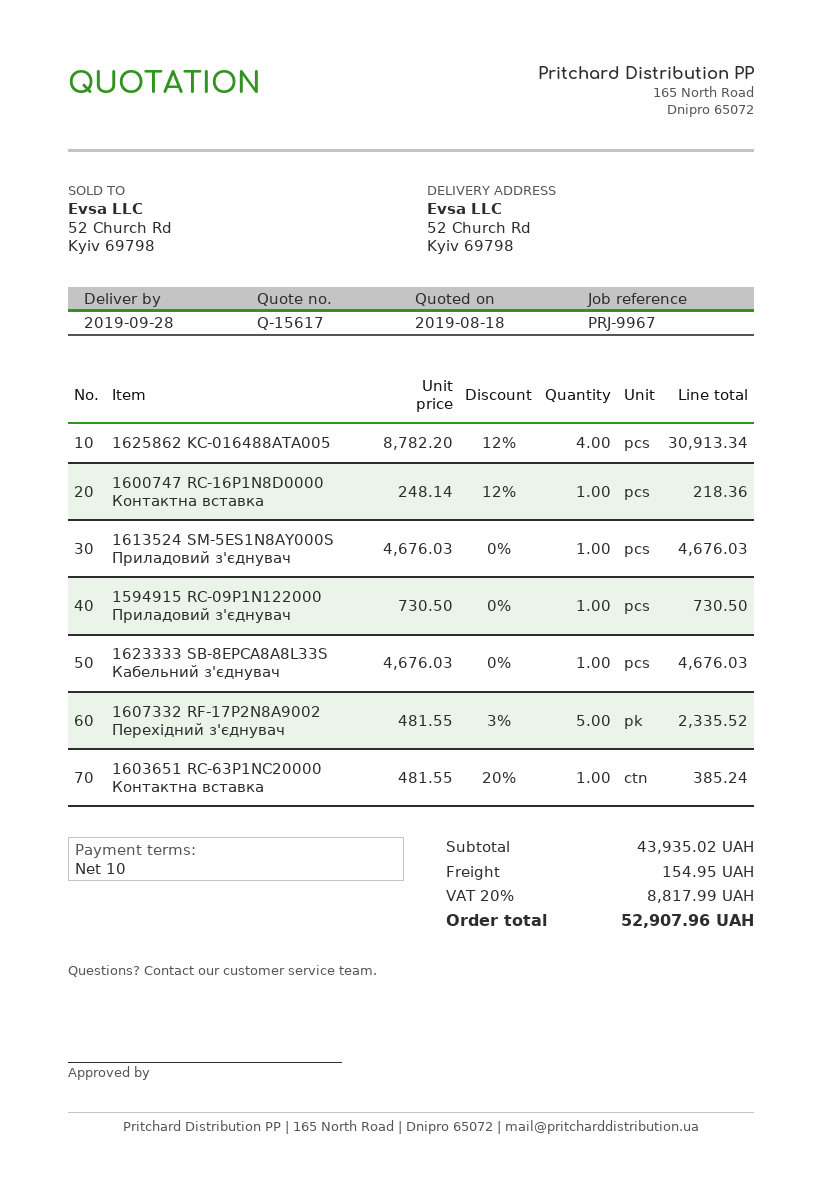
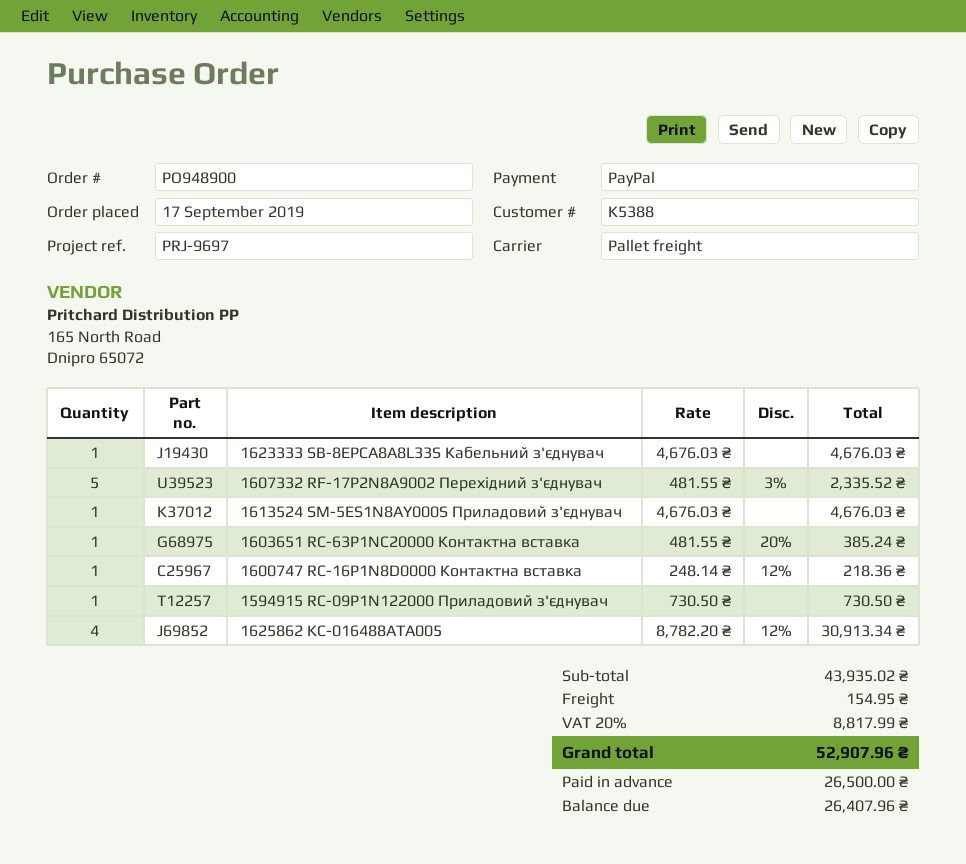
reference: PRJ-9967 -> PRJ-9697

